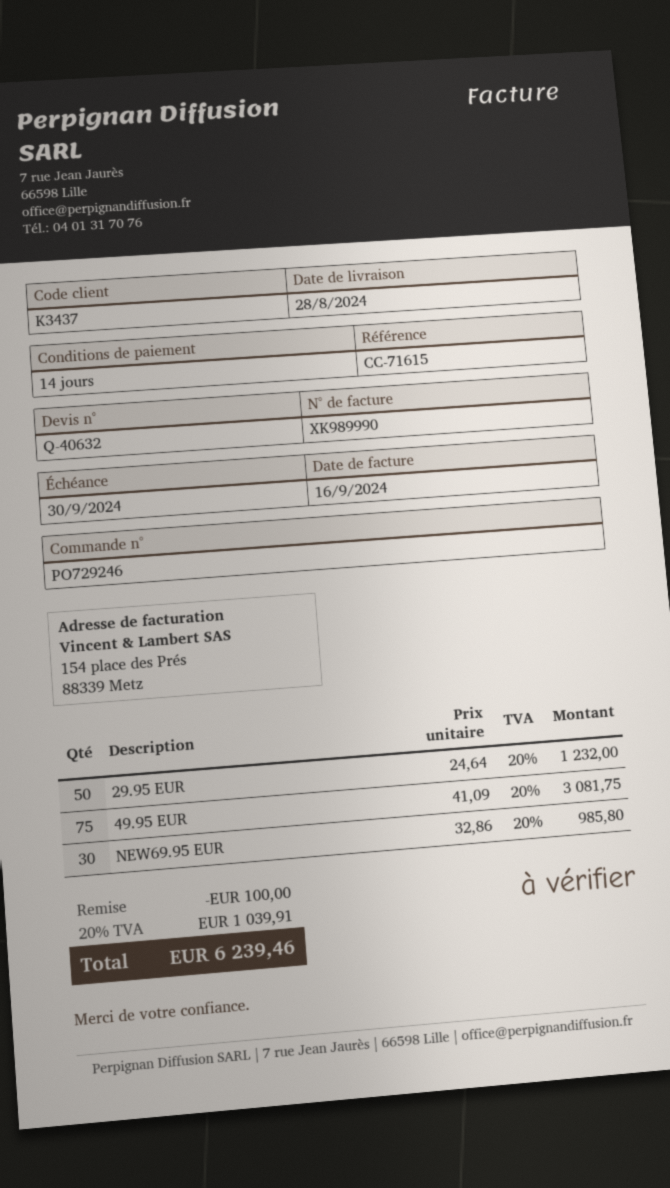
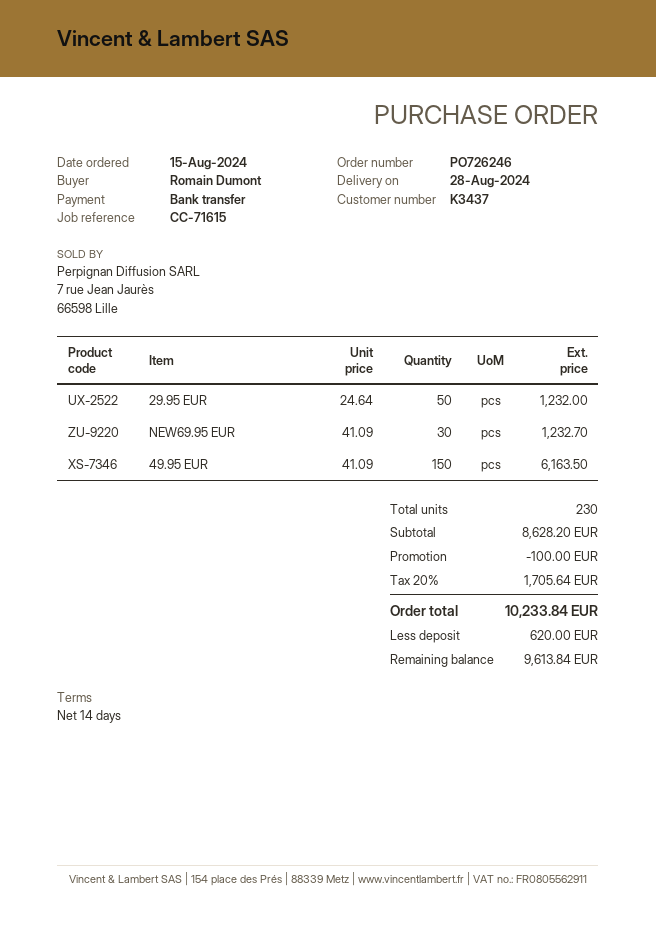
order number: PO729246 -> PO726246
49.95 EUR: 75 x 41.09 = 3081.75 -> 150 x 41.09 = 6163.50
NEW69.95 EUR: 30 x 32.86 = 985.80 -> 30 x 41.09 = 1232.70
tax: 20% = 1039.91 -> 20% = 1705.64
total: 6239.46 -> 10233.84

